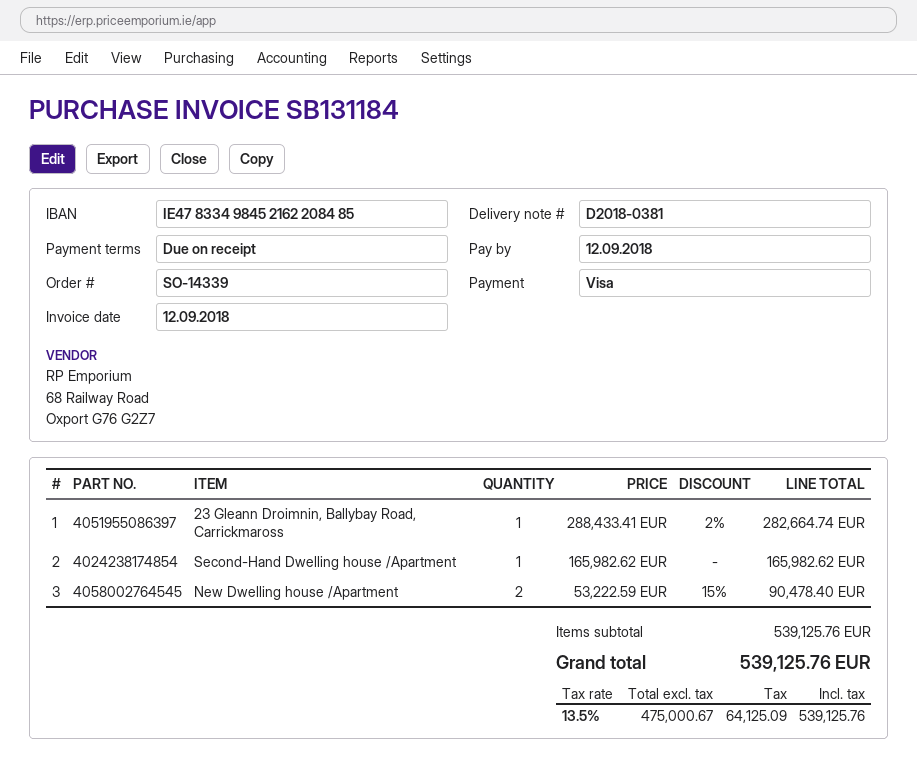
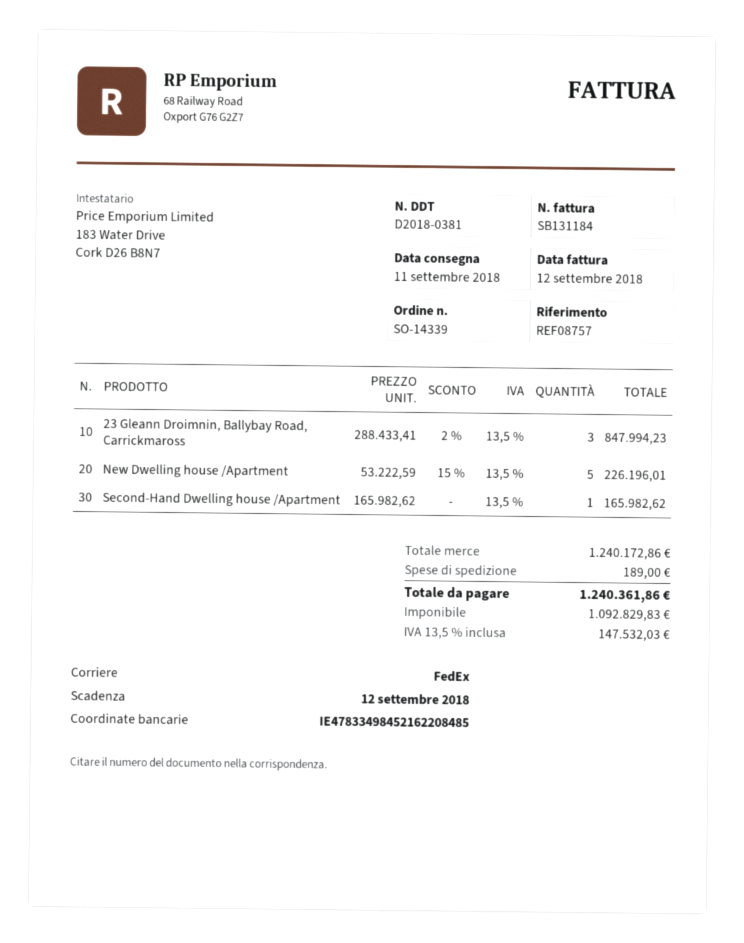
23 Gleann Droimnin, Ballybay Road, Carrickmaross: 1 x 288433.41 - 2% = 282664.74 -> 3 x 288433.41 - 2% = 847994.23
New Dwelling house /Apartment: 2 x 53222.59 - 15% = 90478.40 -> 5 x 53222.59 - 15% = 226196.01
subtotal: 539125.76 -> 1240172.86
shipping: none -> 189.00
net: 475000.67 -> 1092829.83
tax: 13.5% = 64125.09 -> 13.5% = 147532.03
total: 539125.76 -> 1240361.86

